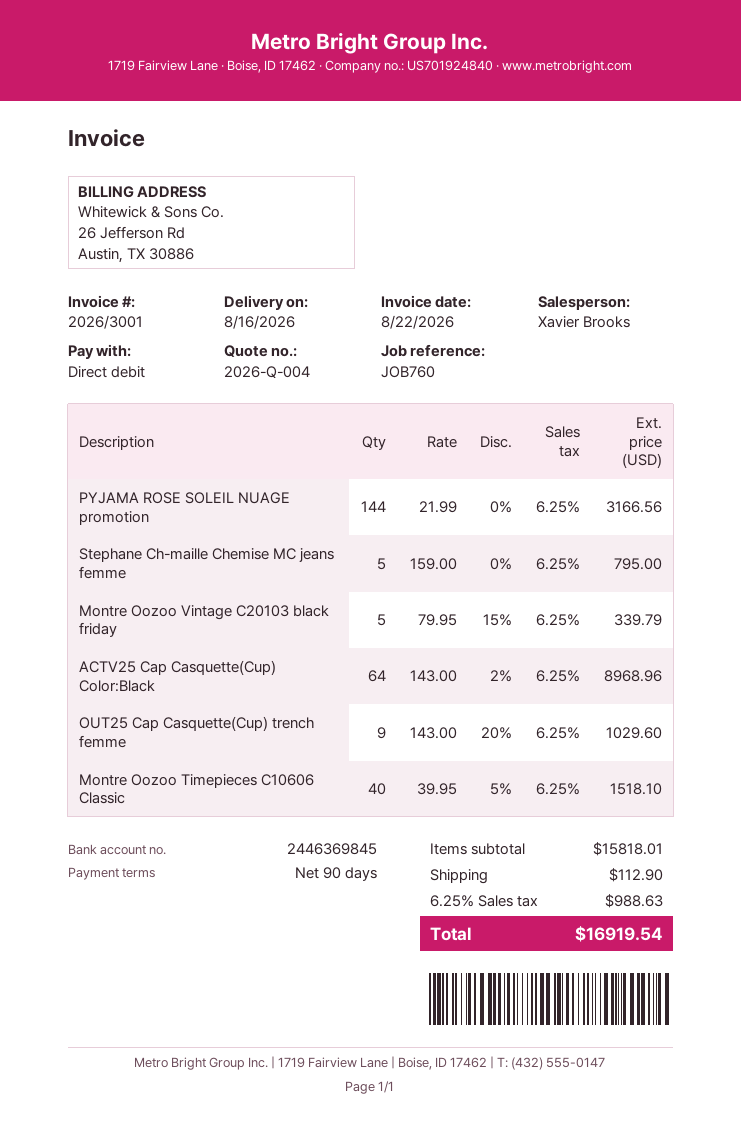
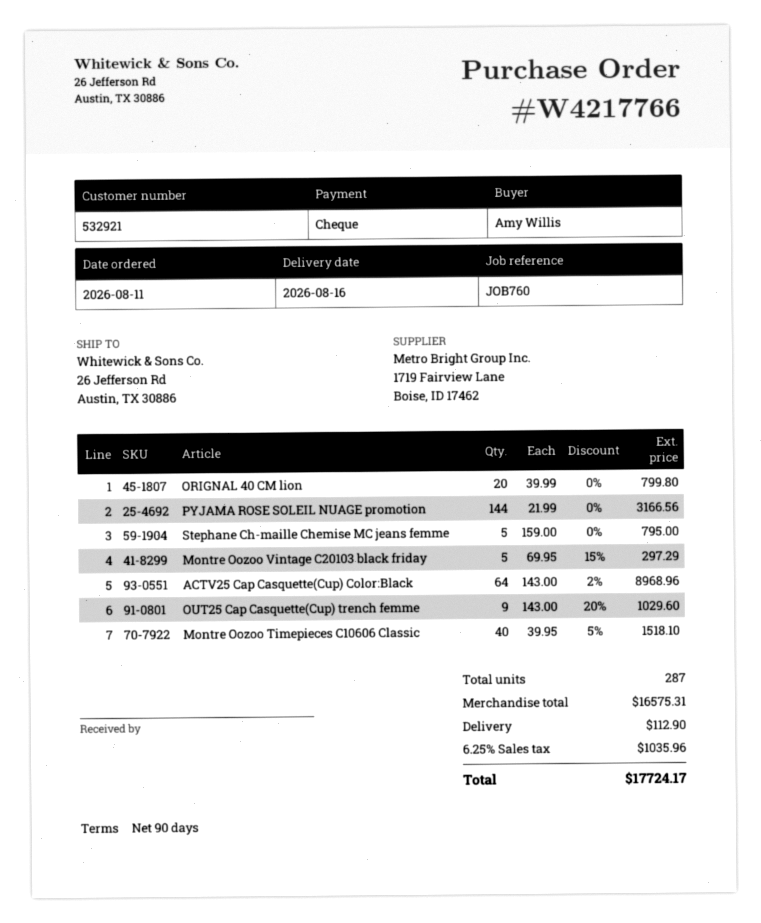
payment method: direct debit -> cheque
Montre Oozoo Vintage C20103 black friday: 5 x 79.95 - 15% = 339.79 -> 5 x 69.95 - 15% = 297.29
ORIGNAL 40 CM lion: none -> 20 x 39.99 = 799.80
subtotal: 15818.01 -> 16575.31
tax: 6.25% = 988.63 -> 6.25% = 1035.96
total: 16919.54 -> 17724.17

